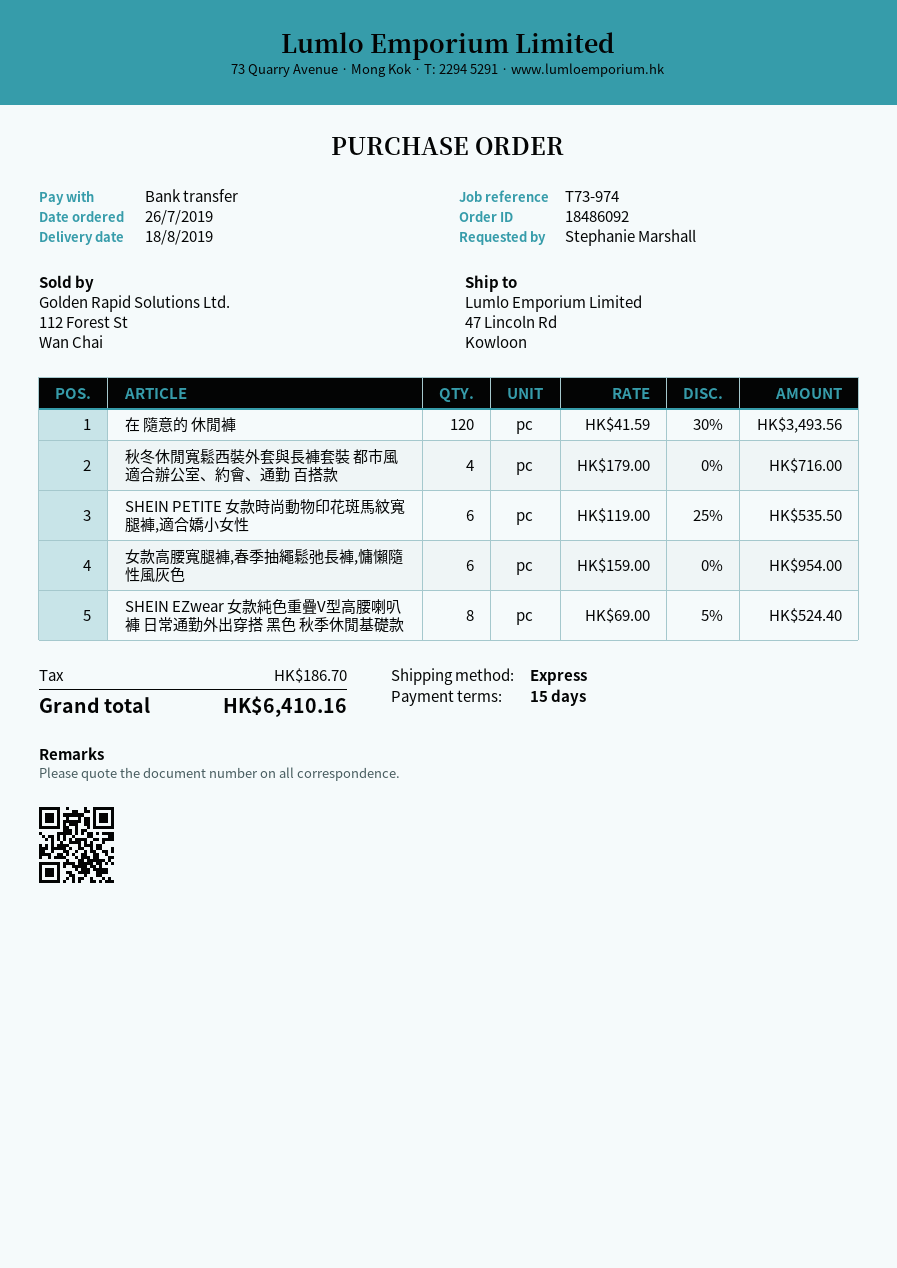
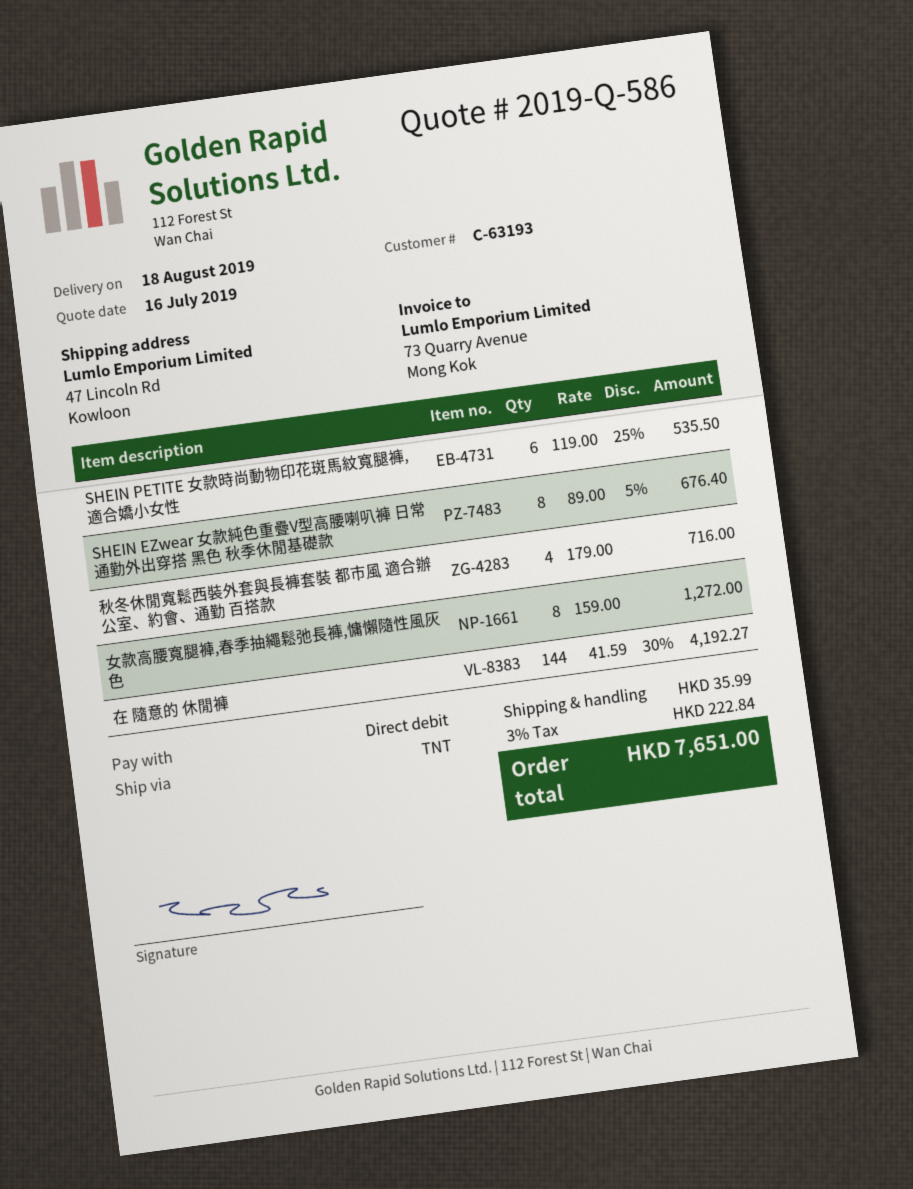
payment method: bank transfer -> direct debit
shipping method: express -> TNT
在 隨意的 休閒褲: 120 x 41.59 - 30% = 3493.56 -> 144 x 41.59 - 30% = 4192.27
女款高腰寬腿褲,春季抽繩鬆弛長褲,慵懶隨性風灰色: 6 x 159.00 = 954.00 -> 8 x 159.00 = 1272.00
SHEIN EZwear 女款純色重疊V型高腰喇叭褲 日常通勤外出穿搭 黑色 秋季休閒基礎款: 8 x 69.00 - 5% = 524.40 -> 8 x 89.00 - 5% = 676.40
shipping: none -> 35.99
tax: 186.70 -> 222.84
total: 6410.16 -> 7651.00

